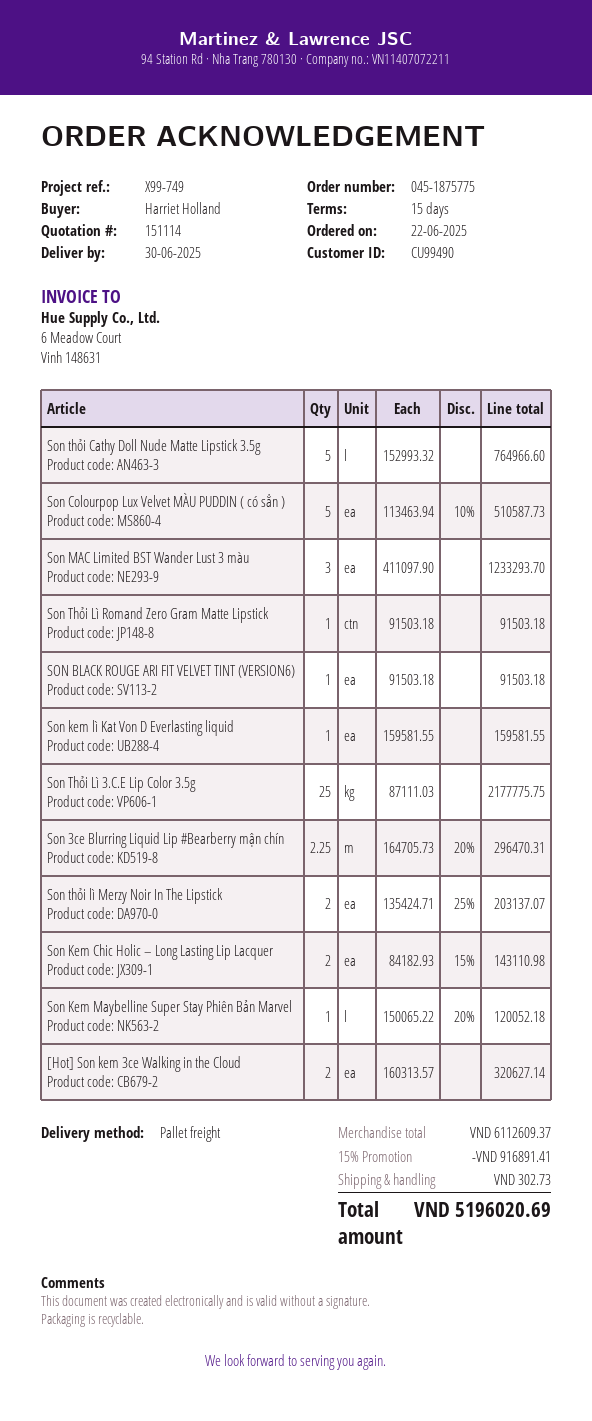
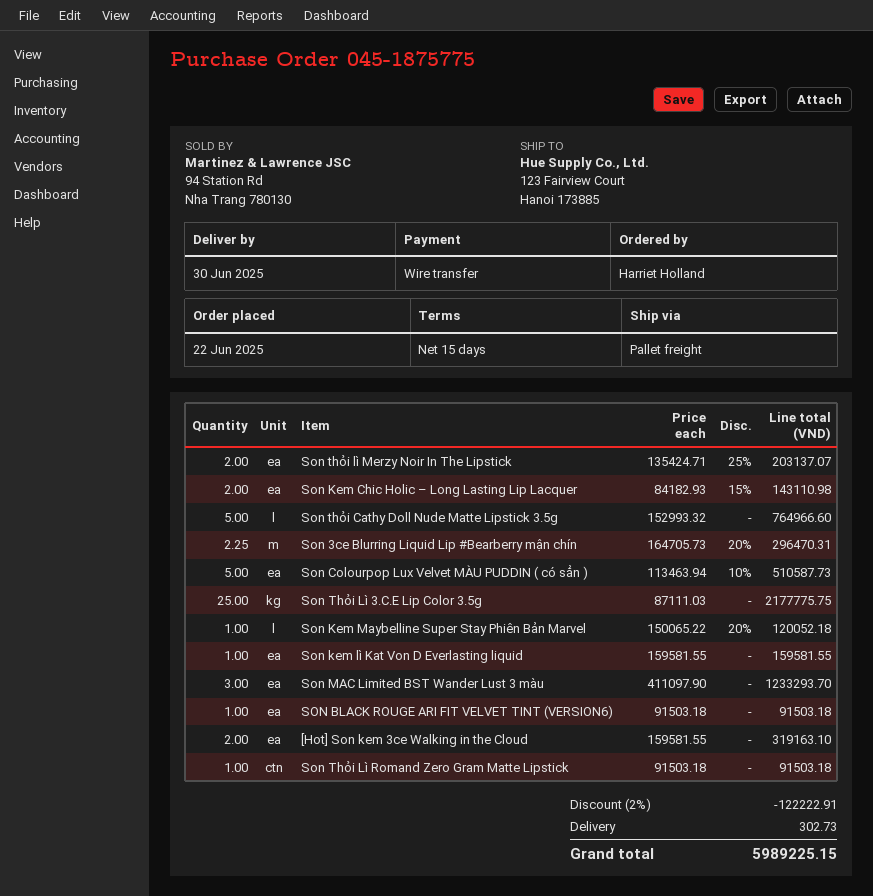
[Hot] Son kem 3ce Walking in the Cloud: 2 x 160313.57 = 320627.14 -> 2 x 159581.55 = 319163.10
discount: 15% = 916891.41 -> 2% = 122222.91
total: 5196020.69 -> 5989225.15

